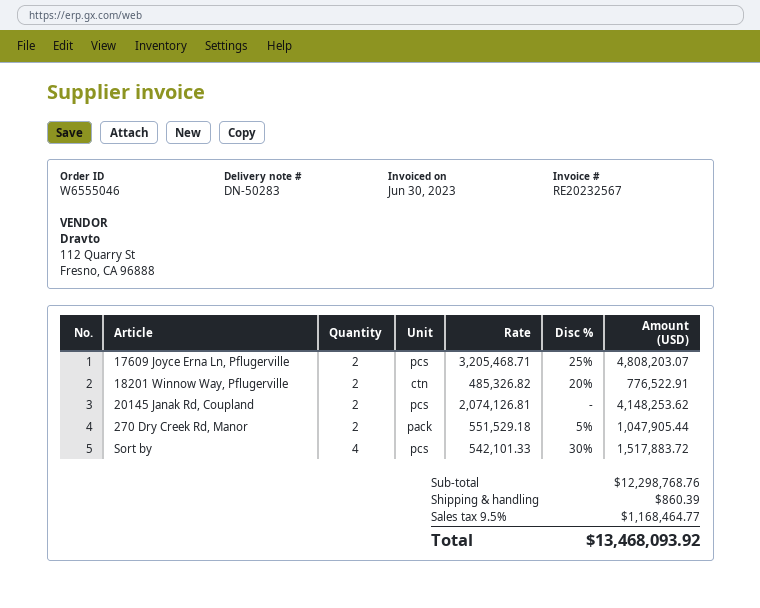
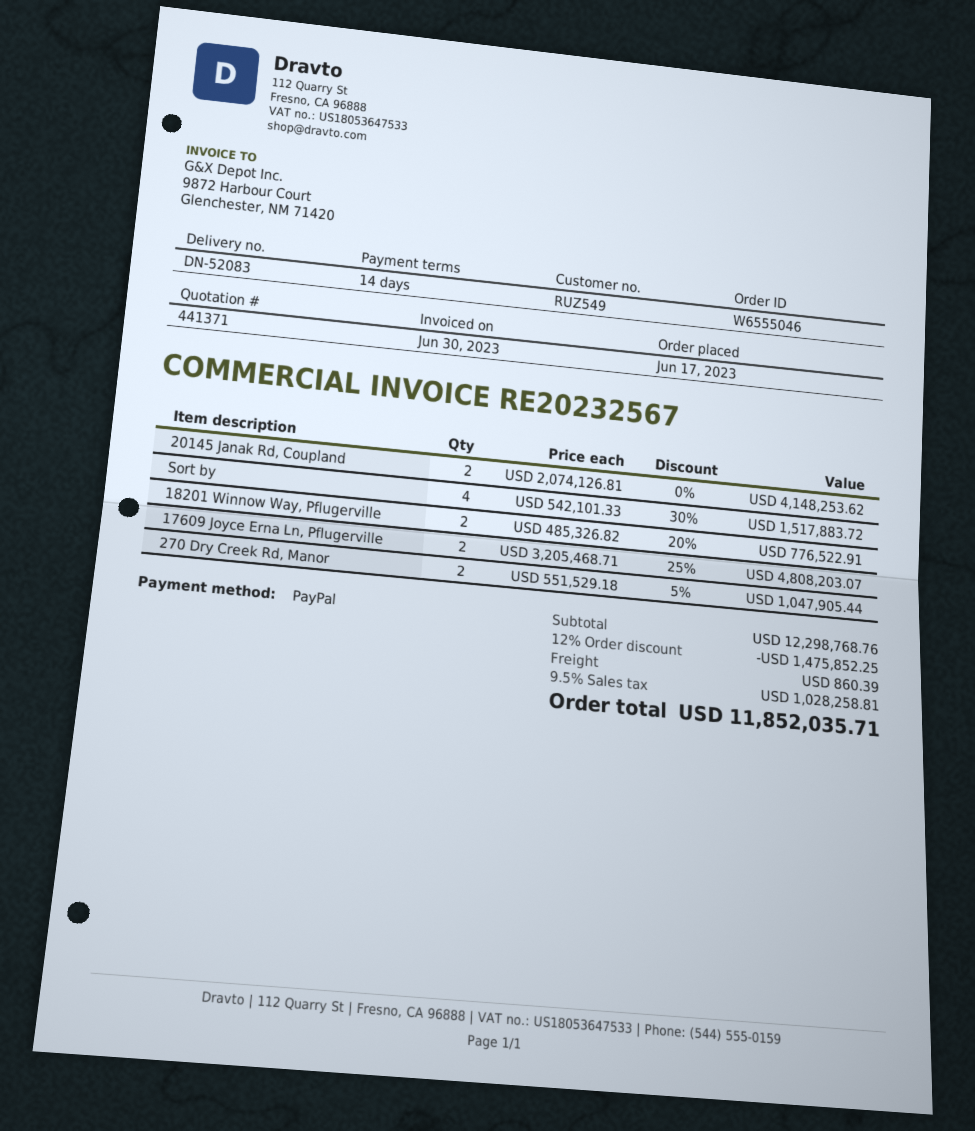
delivery note number: DN-50283 -> DN-52083
discount: none -> 12% = 1475852.25
tax: 9.5% = 1168464.77 -> 9.5% = 1028258.81
total: 13468093.92 -> 11852035.71

